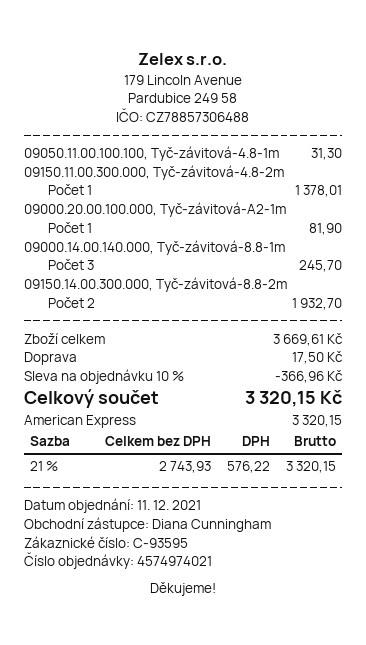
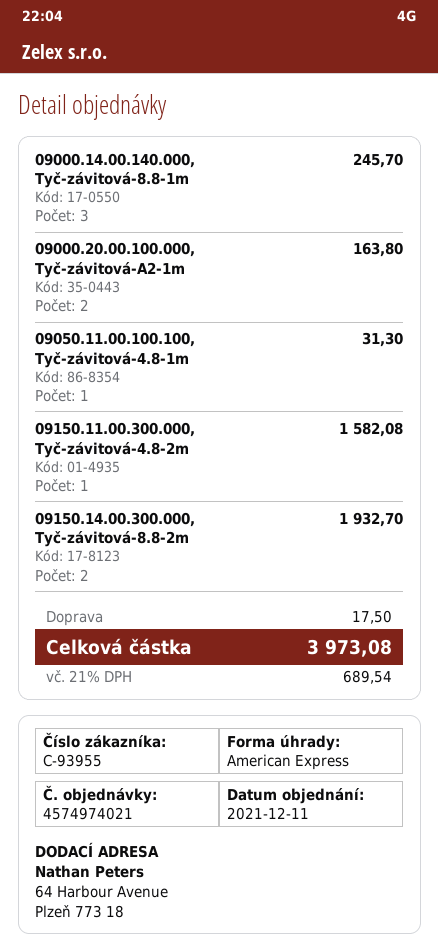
customer number: C-93595 -> C-93955
09150.11.00.300.000, Tyč-závitová-4.8-2m: 1 for 1378.01 -> 1 for 1582.08
09000.20.00.100.000, Tyč-závitová-A2-1m: 1 for 81.90 -> 2 for 163.80
discount: 10% = 366.96 -> none
tax: 21% = 576.22 -> 21% = 689.54
total: 3320.15 -> 3973.08

